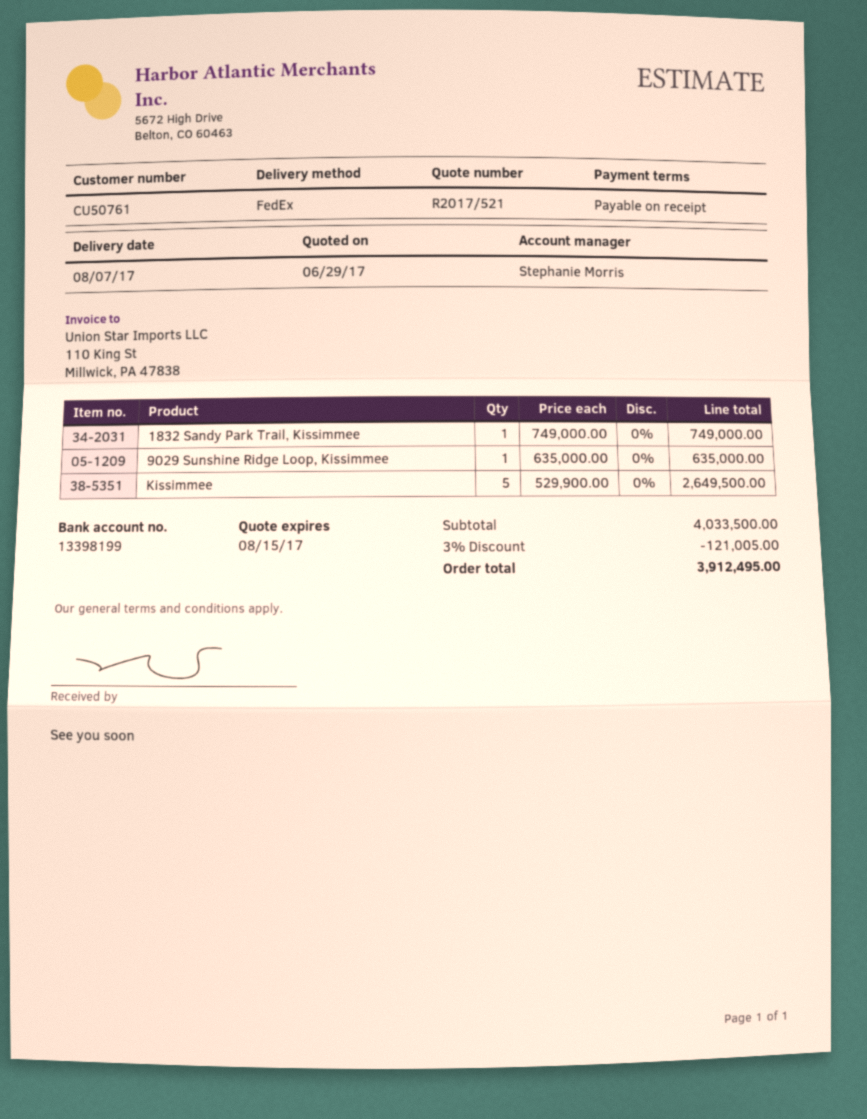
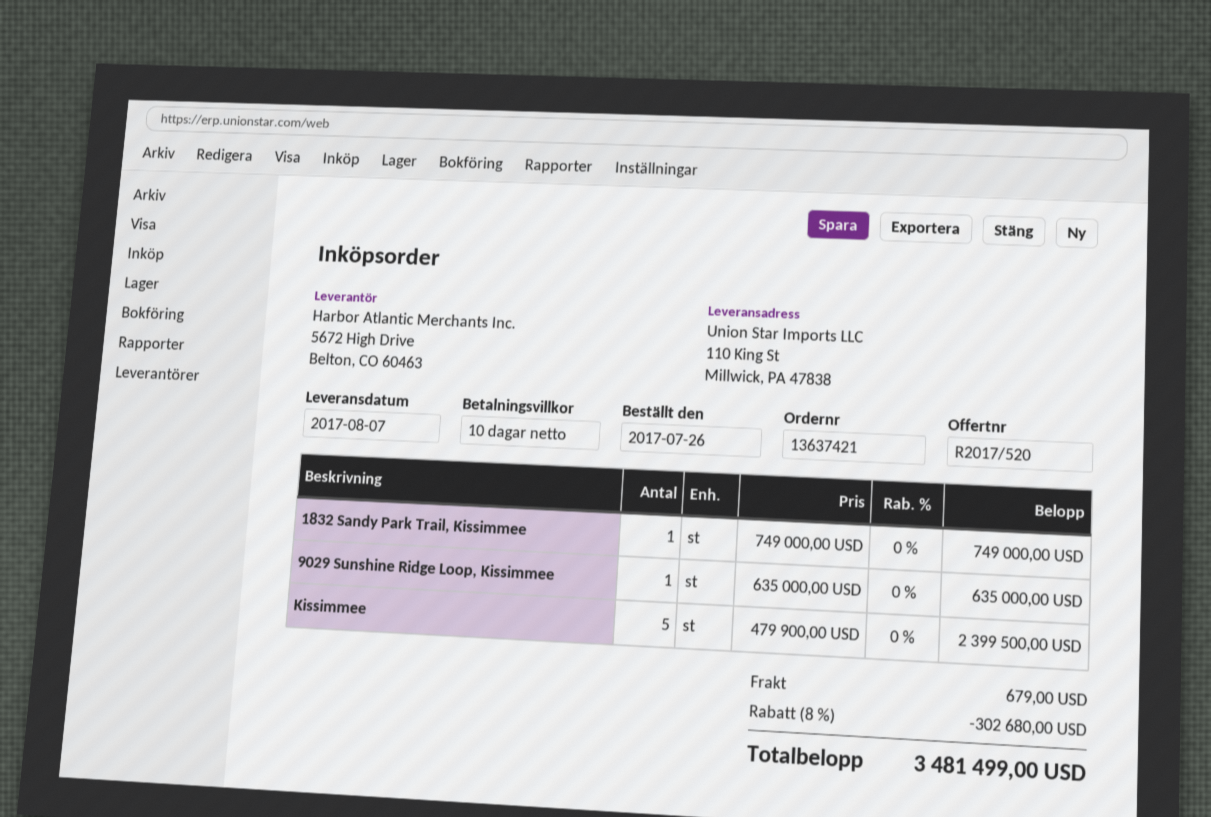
quote number: R2017/521 -> R2017/520
payment terms: on receipt -> 10 days
Kissimmee: 5 x 529900.00 = 2649500.00 -> 5 x 479900.00 = 2399500.00
discount: 3% = 121005.00 -> 8% = 302680.00
shipping: none -> 679.00
total: 3912495.00 -> 3481499.00

